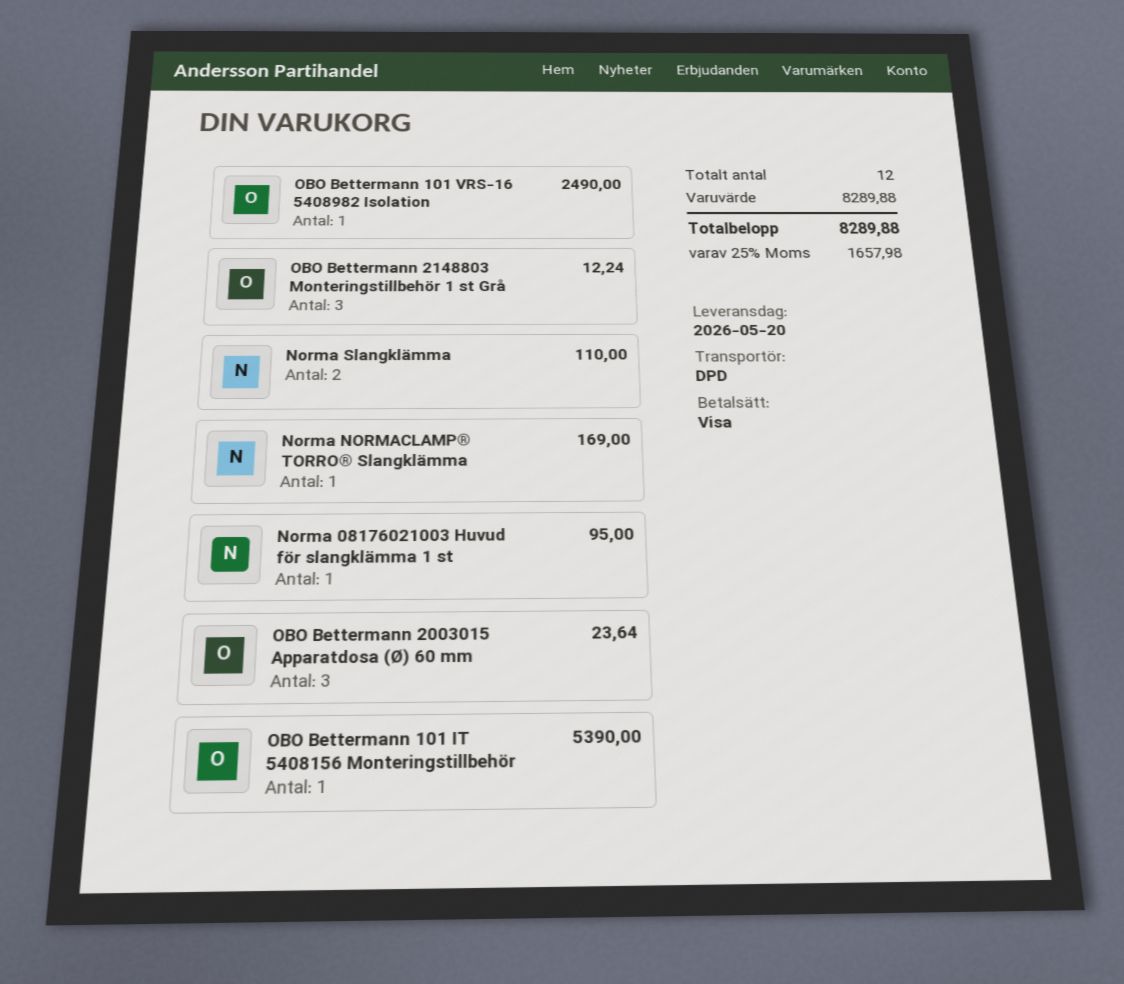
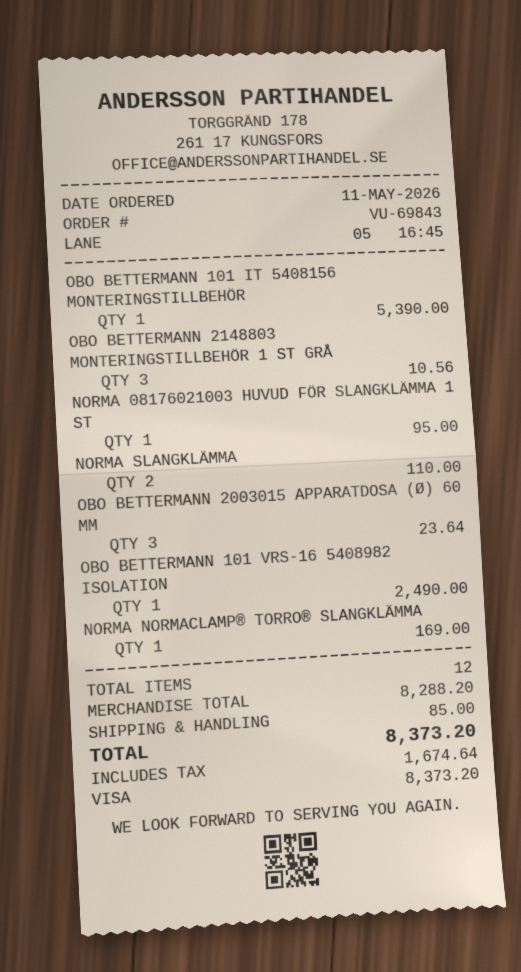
OBO Bettermann 2148803 Monteringstillbehör 1 st Grå: 3 for 12.24 -> 3 for 10.56
subtotal: 8289.88 -> 8288.20
shipping: none -> 85.00
tax: 1657.98 -> 1674.64
total: 8289.88 -> 8373.20

